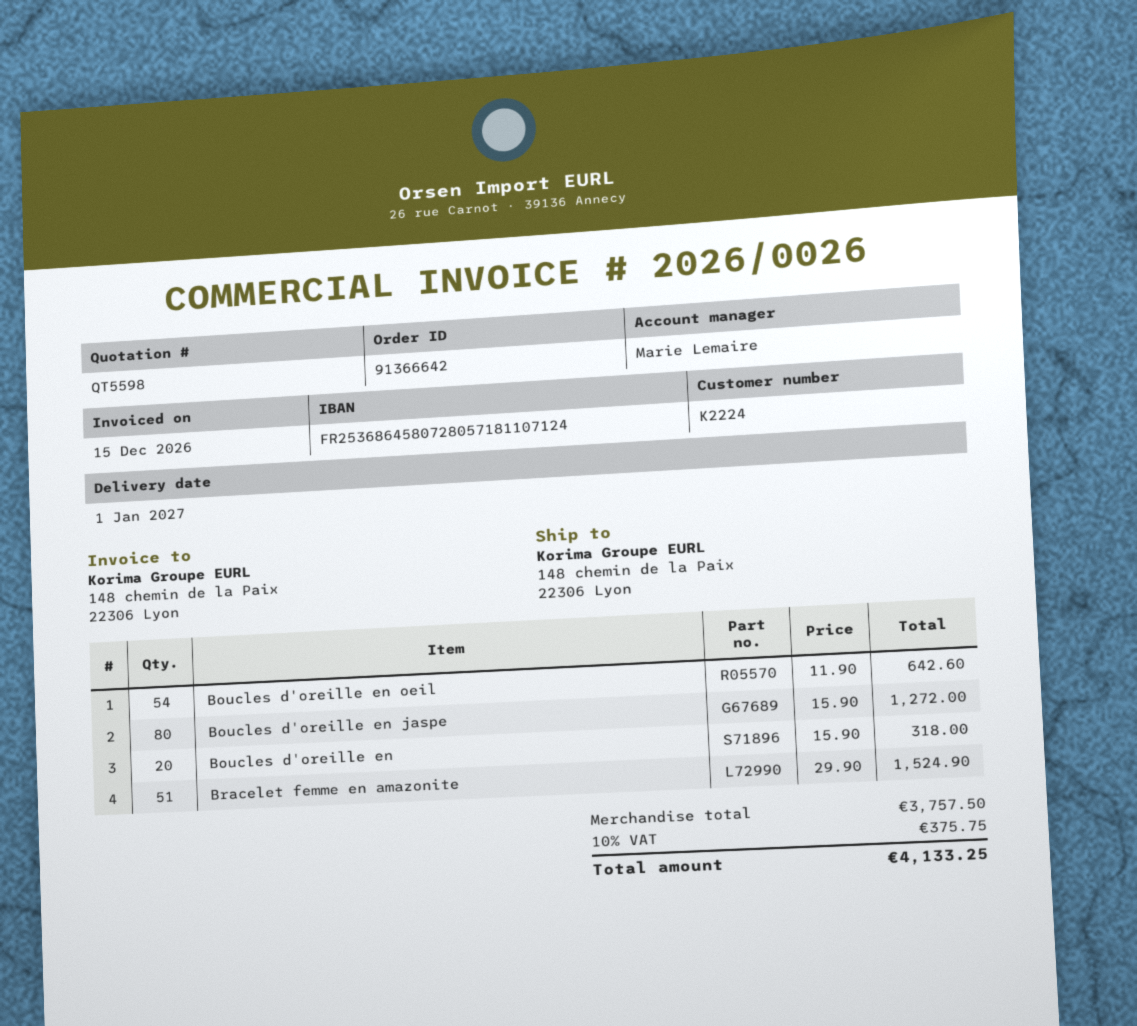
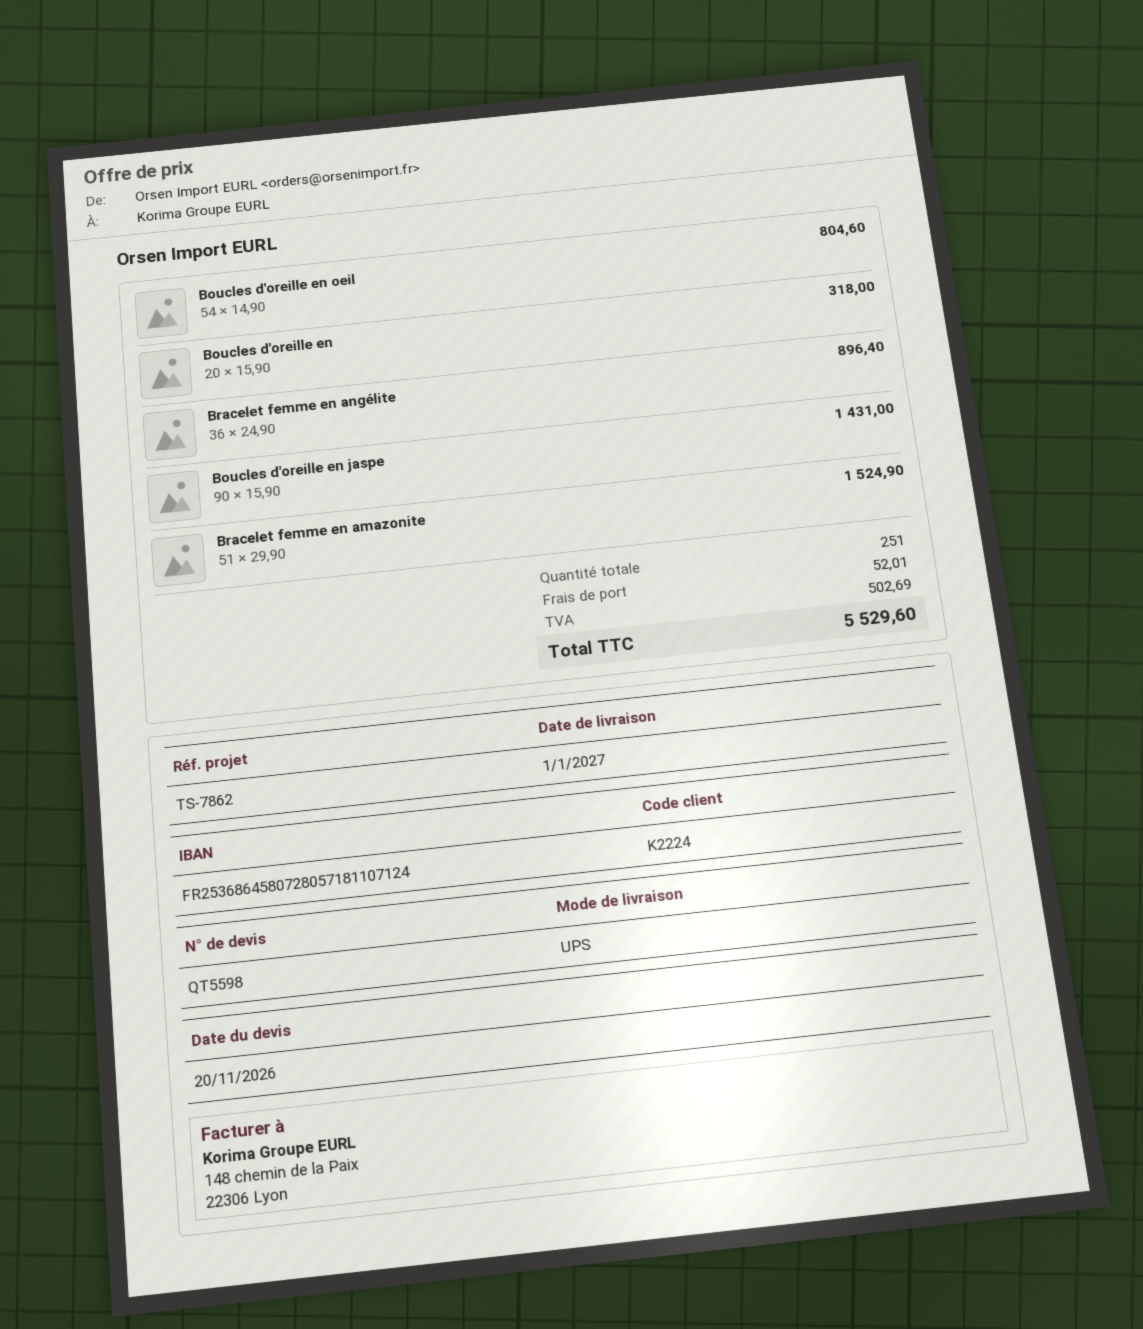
Boucles d'oreille en oeil: 54 x 11.90 = 642.60 -> 54 x 14.90 = 804.60
Boucles d'oreille en jaspe: 80 x 15.90 = 1272.00 -> 90 x 15.90 = 1431.00
Bracelet femme en angélite: none -> 36 x 24.90 = 896.40
shipping: none -> 52.01
tax: 375.75 -> 502.69
total: 4133.25 -> 5529.60

